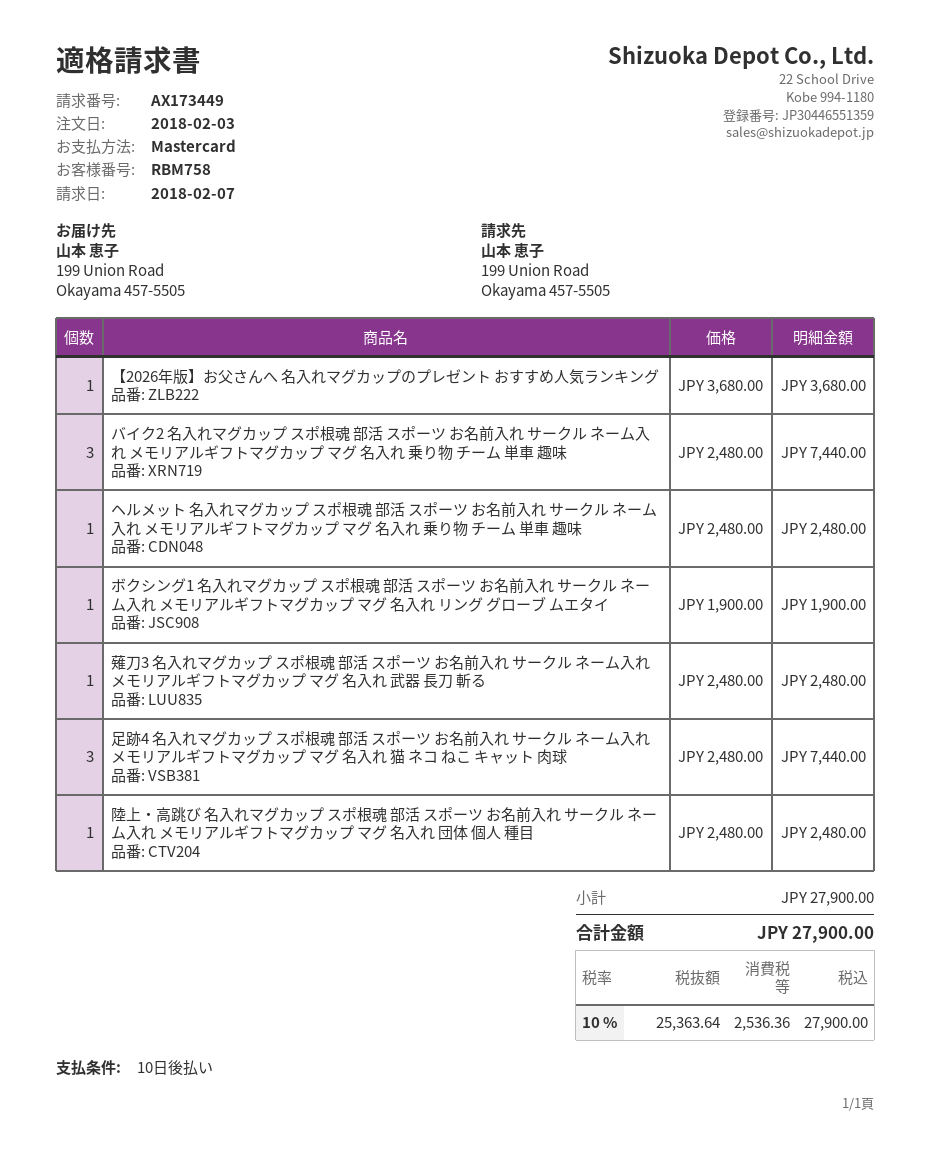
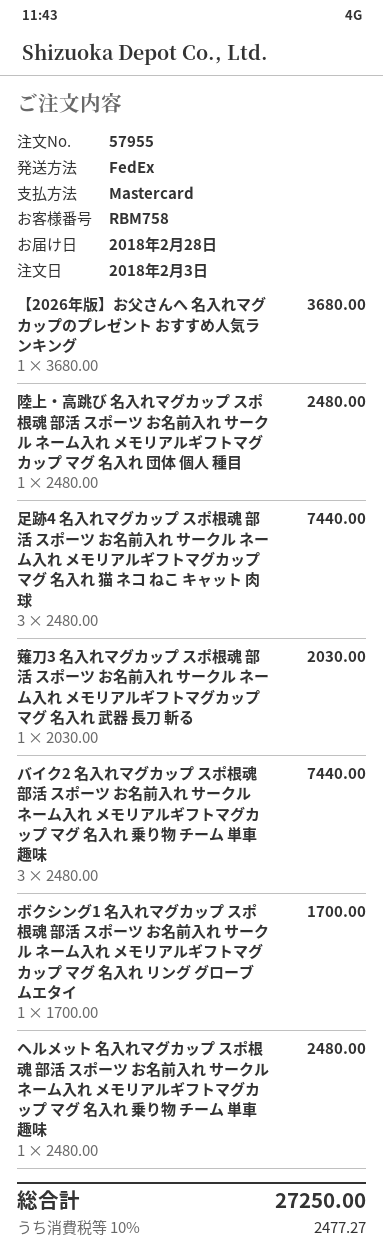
ボクシング1 名入れマグカップ スポ根魂 部活 スポーツ お名前入れ サークル ネーム入れ メモリアルギフトマグカップ マグ 名入れ リング グローブ ムエタイ: 1 x 1900.00 = 1900.00 -> 1 x 1700.00 = 1700.00
薙刀3 名入れマグカップ スポ根魂 部活 スポーツ お名前入れ サークル ネーム入れ メモリアルギフトマグカップ マグ 名入れ 武器 長刀 斬る: 1 x 2480.00 = 2480.00 -> 1 x 2030.00 = 2030.00
tax: 10% = 2536.36 -> 10% = 2477.27
total: 27900.00 -> 27250.00

